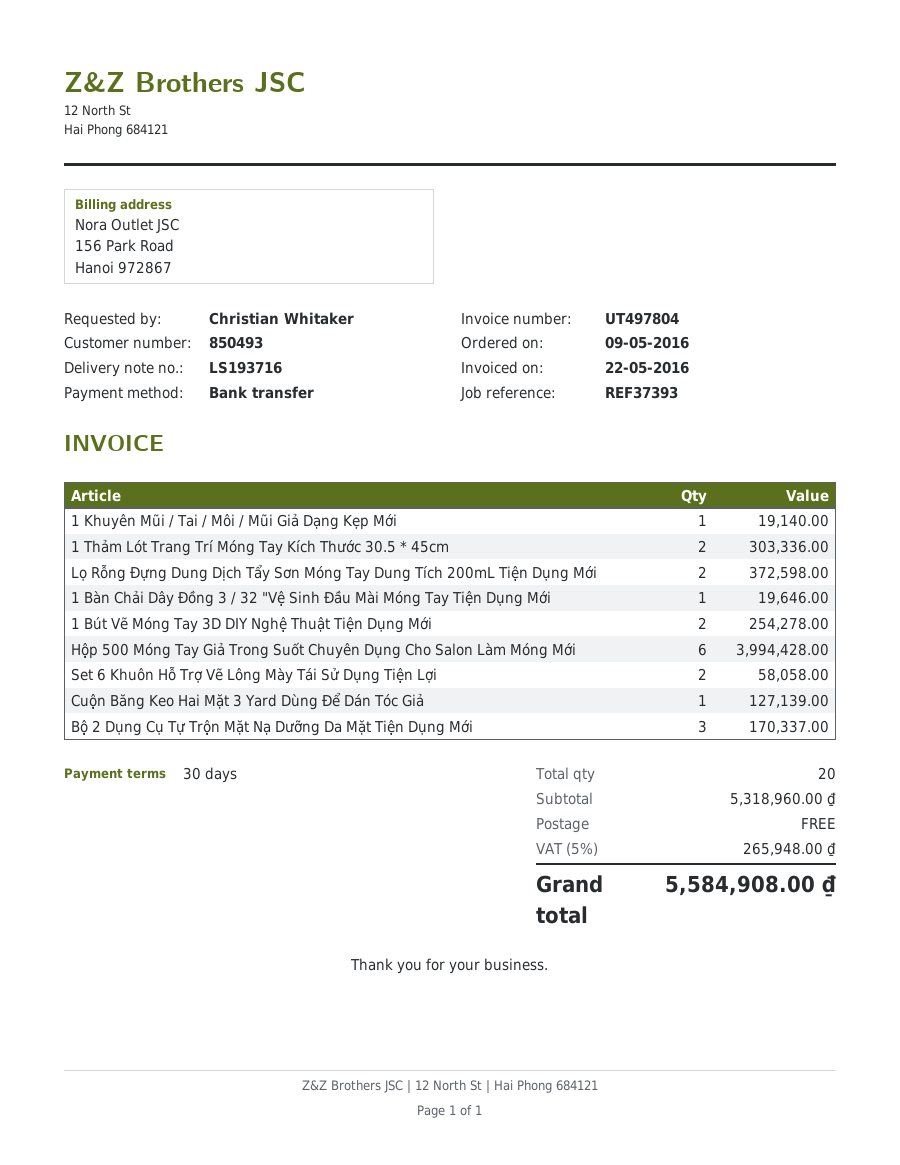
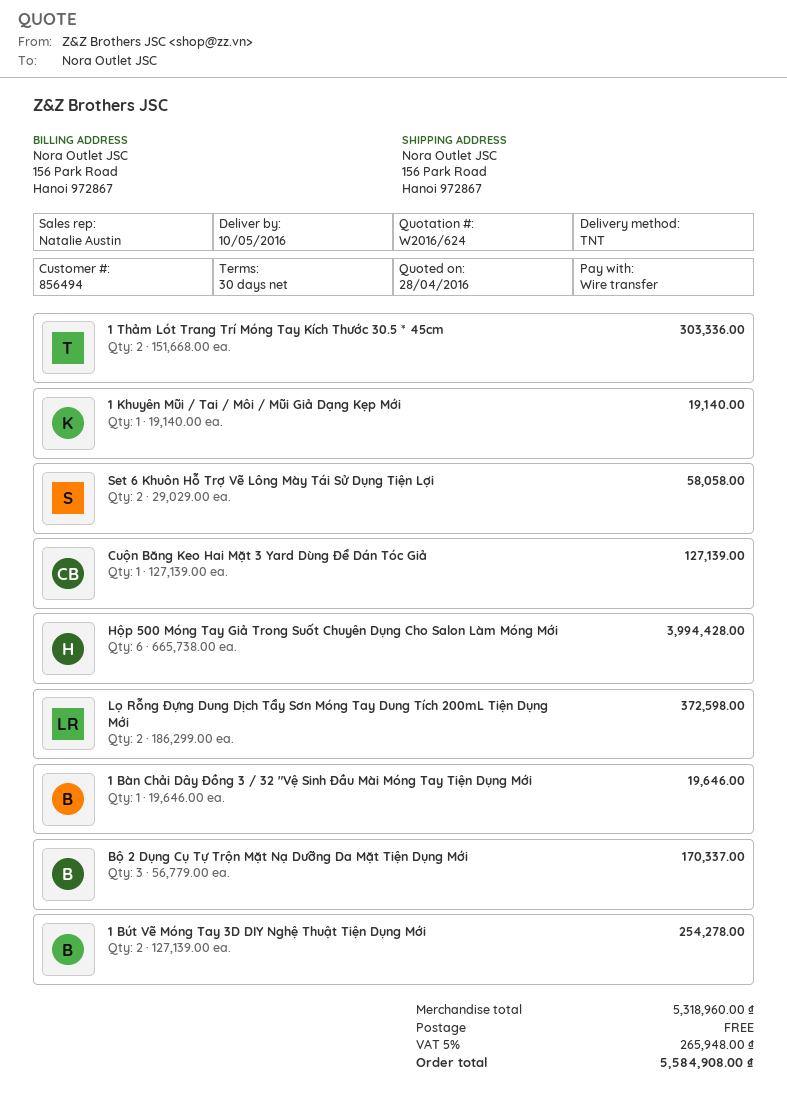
customer number: 850493 -> 856494

